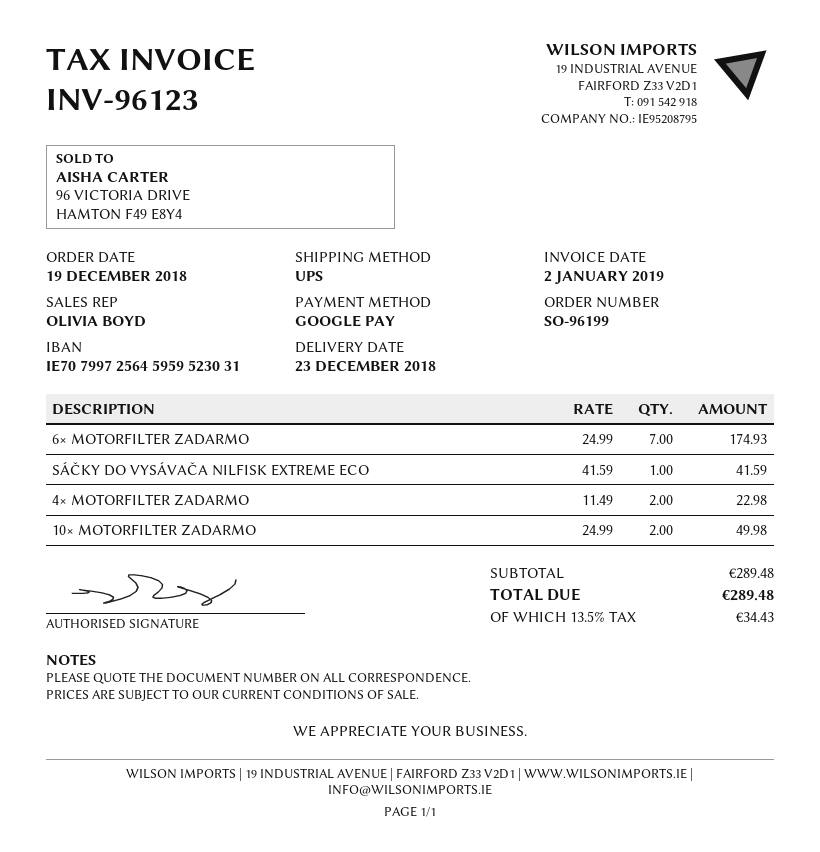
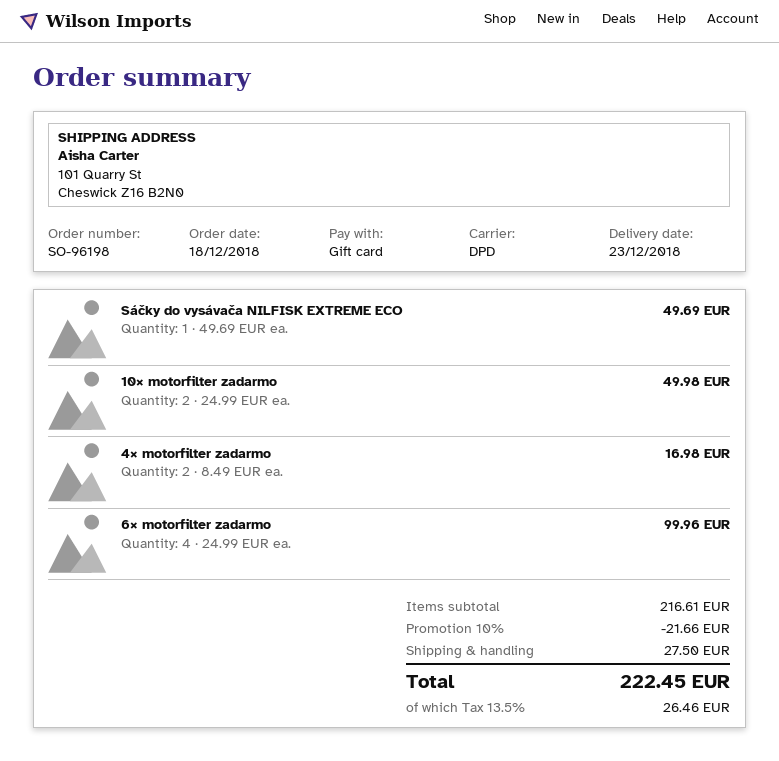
order number: SO-96199 -> SO-96198
order date: 2018-12-19 -> 2018-12-18
payment method: Google Pay -> gift card
shipping method: UPS -> DPD
6× MOTORFILTER ZADARMO: 7 x 24.99 = 174.93 -> 4 x 24.99 = 99.96
SÁČKY DO VYSÁVAČA NILFISK EXTREME ECO: 1 x 41.59 = 41.59 -> 1 x 49.69 = 49.69
4× MOTORFILTER ZADARMO: 2 x 11.49 = 22.98 -> 2 x 8.49 = 16.98
subtotal: 289.48 -> 216.61
discount: none -> 10% = 21.66
shipping: none -> 27.50
tax: 13.5% = 34.43 -> 13.5% = 26.46
total: 289.48 -> 222.45

